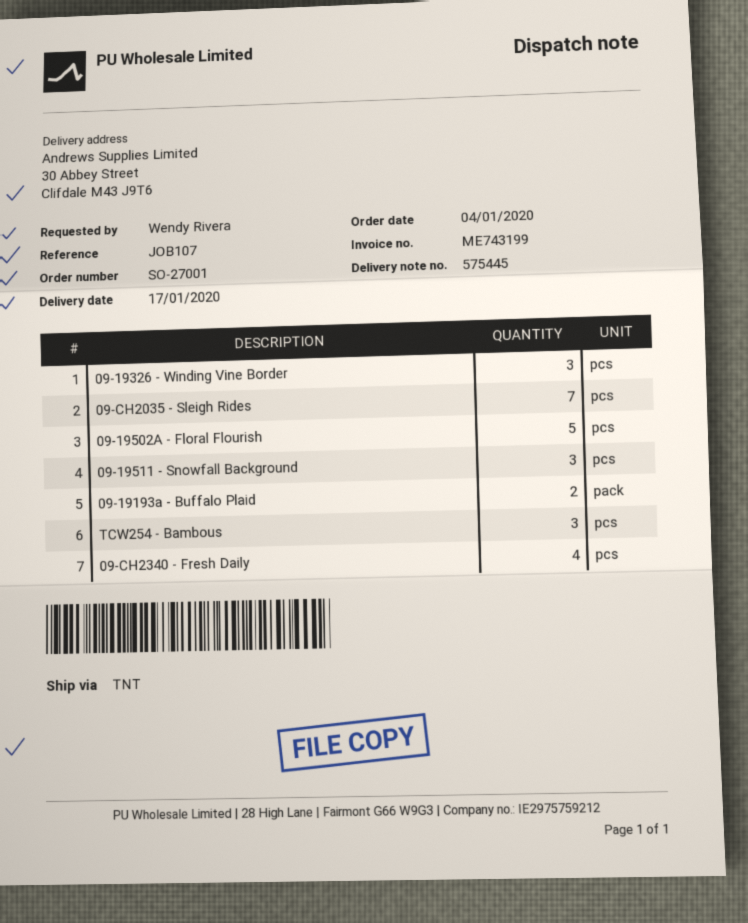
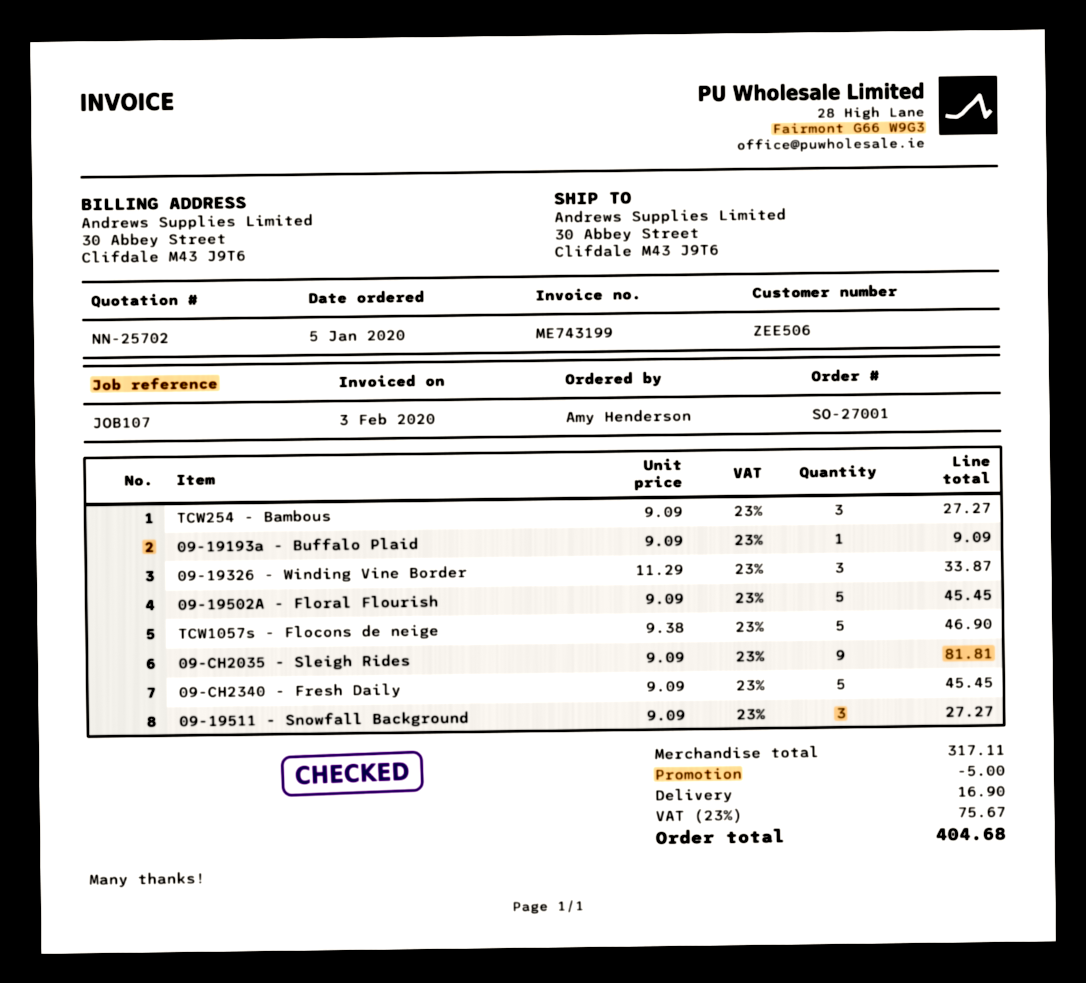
order date: 2020-01-04 -> 2020-01-05
ordered by: Wendy Rivera -> Amy Henderson
09-CH2035 - Sleigh Rides: 7 -> 9
09-19193a - Buffalo Plaid: 2 -> 1
09-CH2340 - Fresh Daily: 4 -> 5
TCW1057s - Flocons de neige: none -> 5

